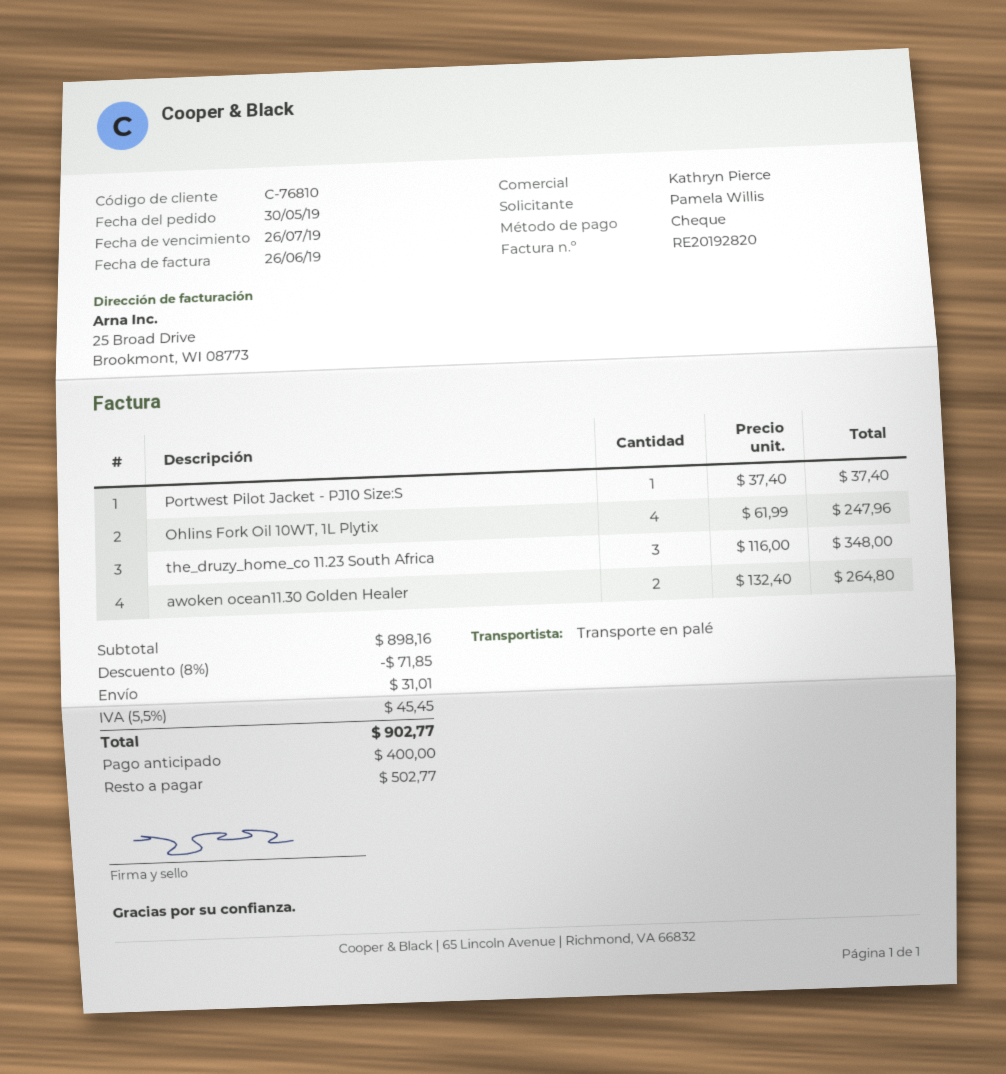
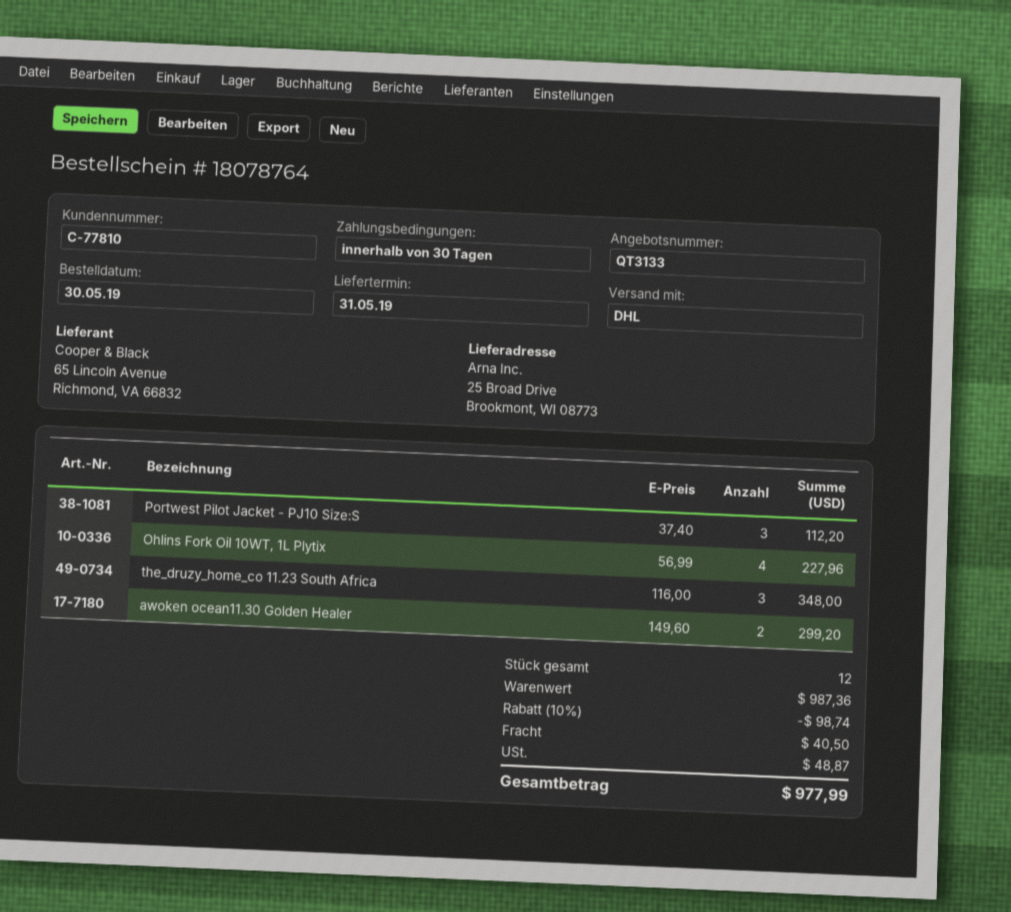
customer number: C-76810 -> C-77810
shipping method: pallet freight -> DHL
Portwest Pilot Jacket - PJ10 Size:S: 1 x 37.40 = 37.40 -> 3 x 37.40 = 112.20
Ohlins Fork Oil 10WT, 1L Plytix: 4 x 61.99 = 247.96 -> 4 x 56.99 = 227.96
awoken ocean11.30 Golden Healer: 2 x 132.40 = 264.80 -> 2 x 149.60 = 299.20
subtotal: 898.16 -> 987.36
discount: 8% = 71.85 -> 10% = 98.74
shipping: 31.01 -> 40.50
tax: 45.45 -> 48.87
total: 902.77 -> 977.99

